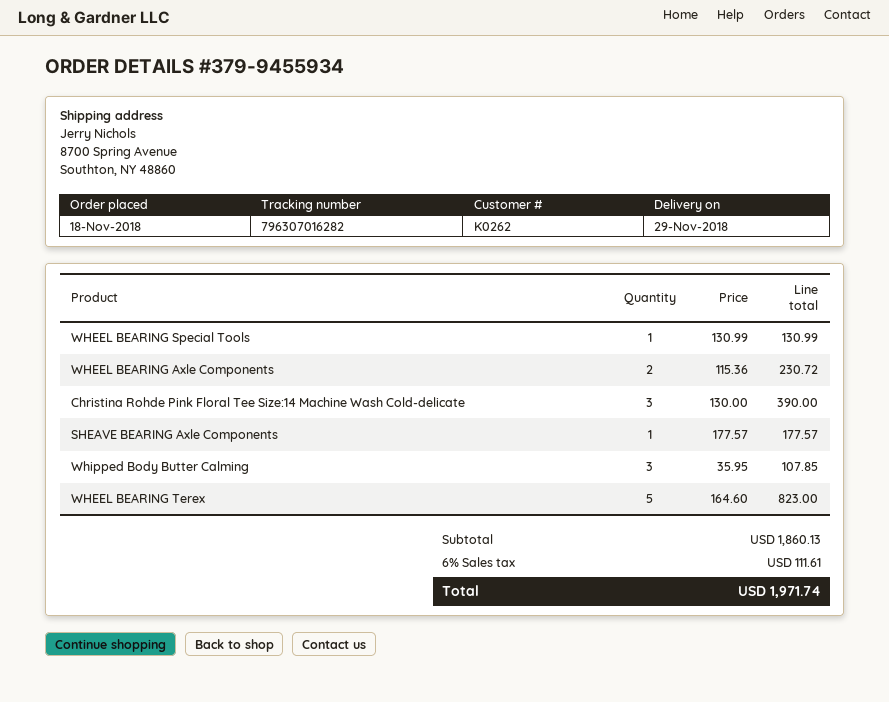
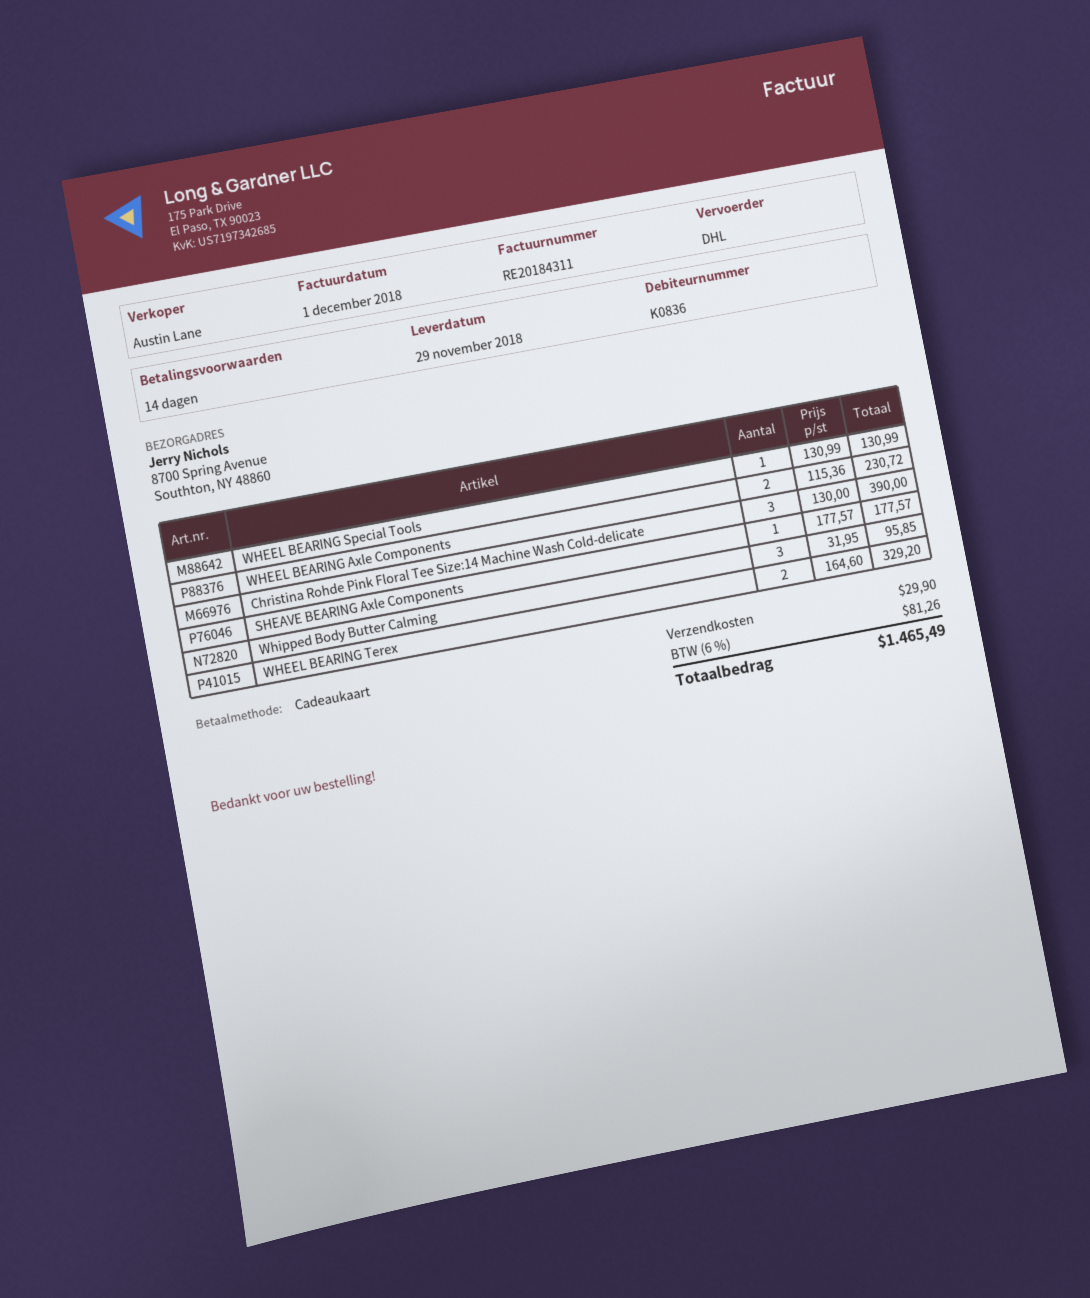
customer number: K0262 -> K0836
Whipped Body Butter Calming: 3 x 35.95 = 107.85 -> 3 x 31.95 = 95.85
WHEEL BEARING Terex: 5 x 164.60 = 823.00 -> 2 x 164.60 = 329.20
shipping: none -> 29.90
tax: 6% = 111.61 -> 6% = 81.26
total: 1971.74 -> 1465.49

